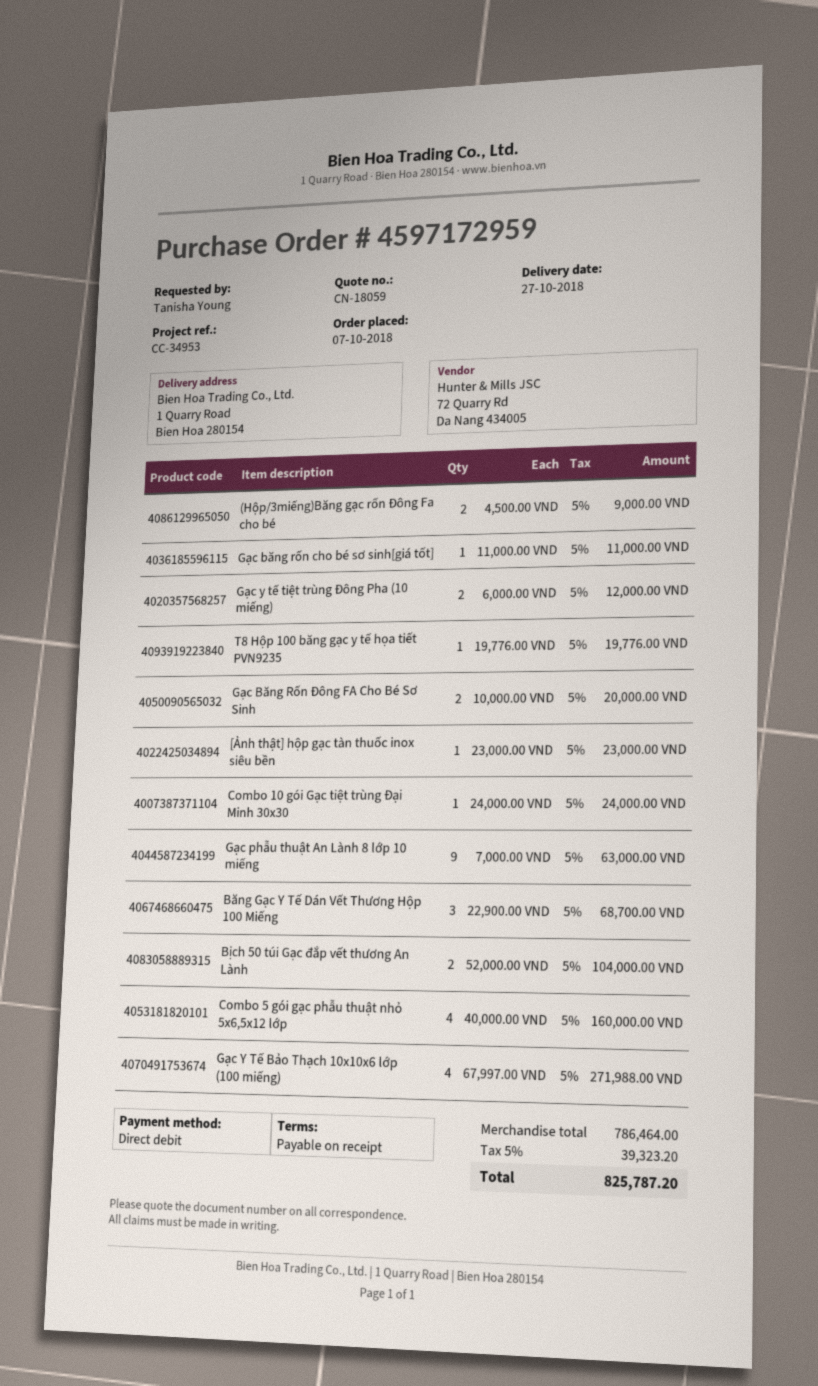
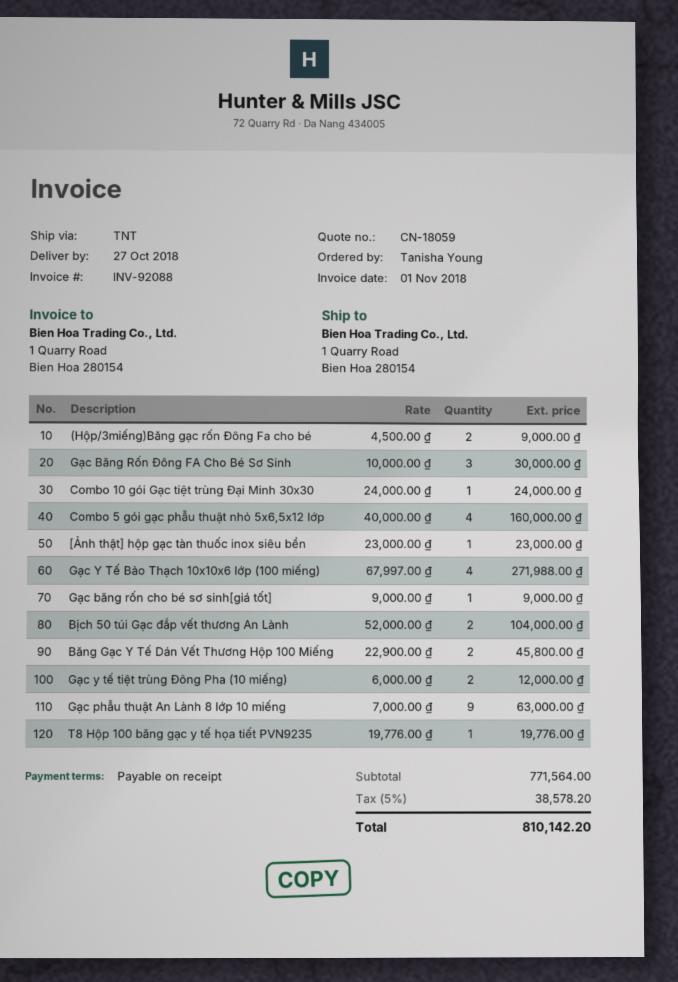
Gạc băng rốn cho bé sơ sinh[giá tốt]: 1 x 11000.00 = 11000.00 -> 1 x 9000.00 = 9000.00
Gạc Băng Rốn Đông FA Cho Bé Sơ Sinh: 2 x 10000.00 = 20000.00 -> 3 x 10000.00 = 30000.00
Băng Gạc Y Tế Dán Vết Thương Hộp 100 Miếng: 3 x 22900.00 = 68700.00 -> 2 x 22900.00 = 45800.00
subtotal: 786464.00 -> 771564.00
tax: 5% = 39323.20 -> 5% = 38578.20
total: 825787.20 -> 810142.20

